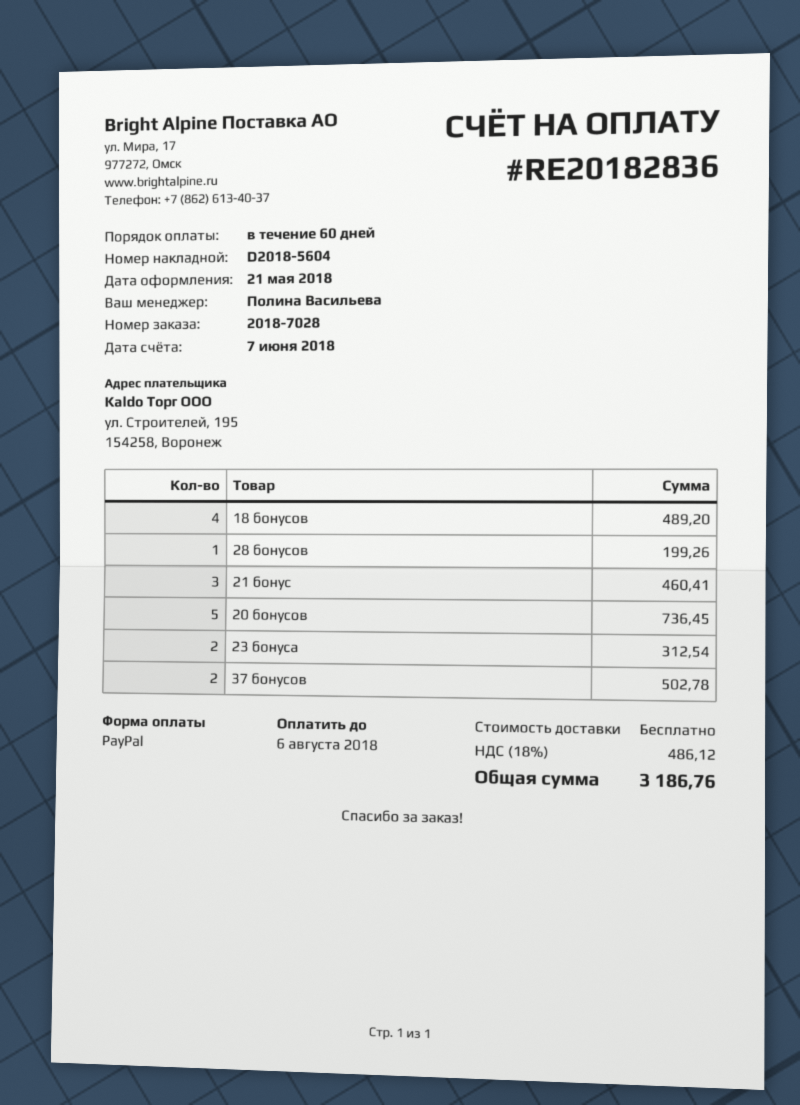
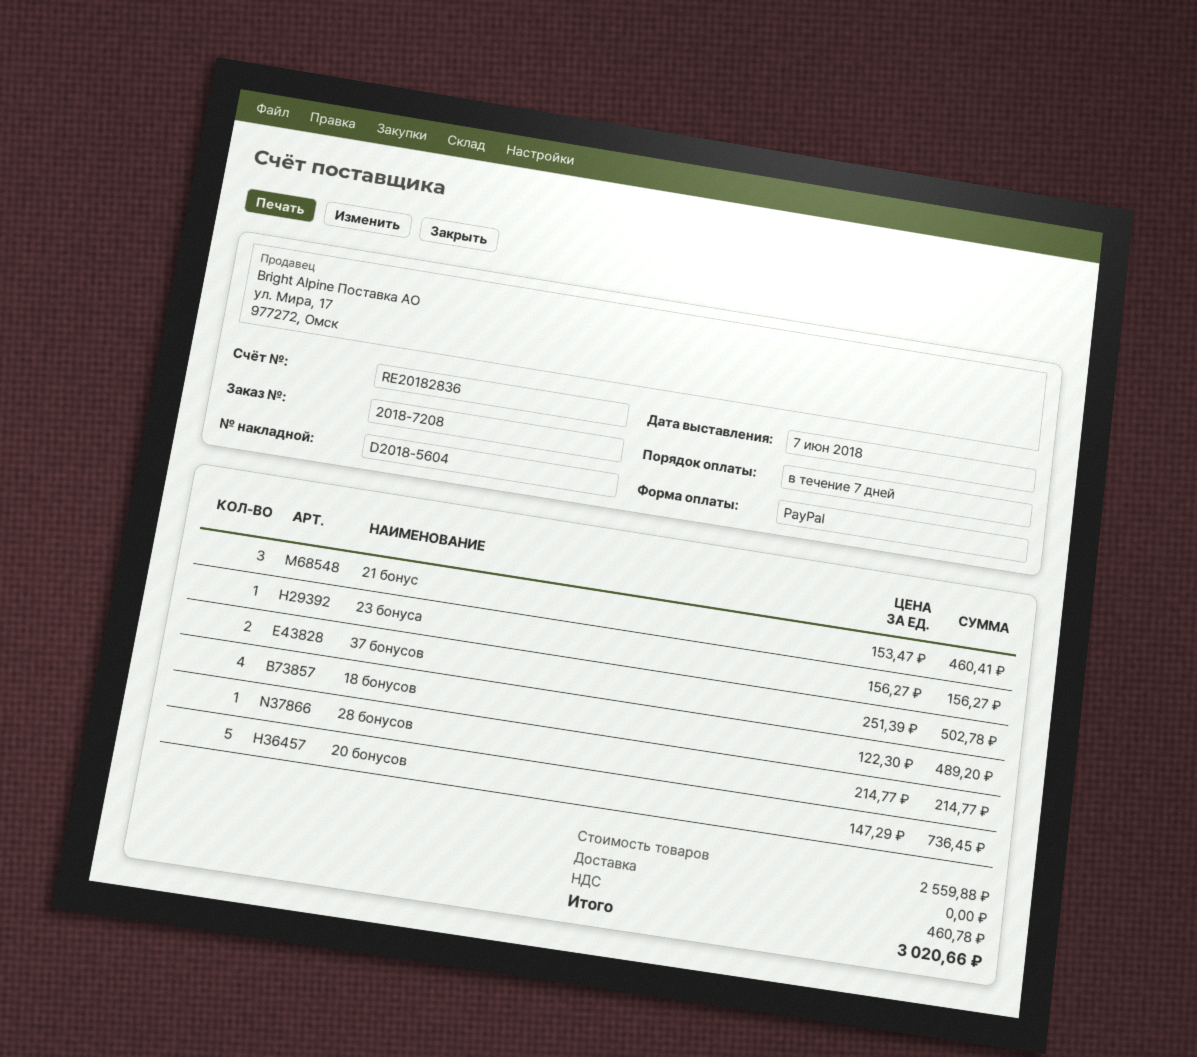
order number: 2018-7028 -> 2018-7208
payment terms: 60 days -> 7 days
28 бонусов: 1 for 199.26 -> 1 for 214.77
23 бонуса: 2 for 312.54 -> 1 for 156.27
tax: 486.12 -> 460.78
total: 3186.76 -> 3020.66

